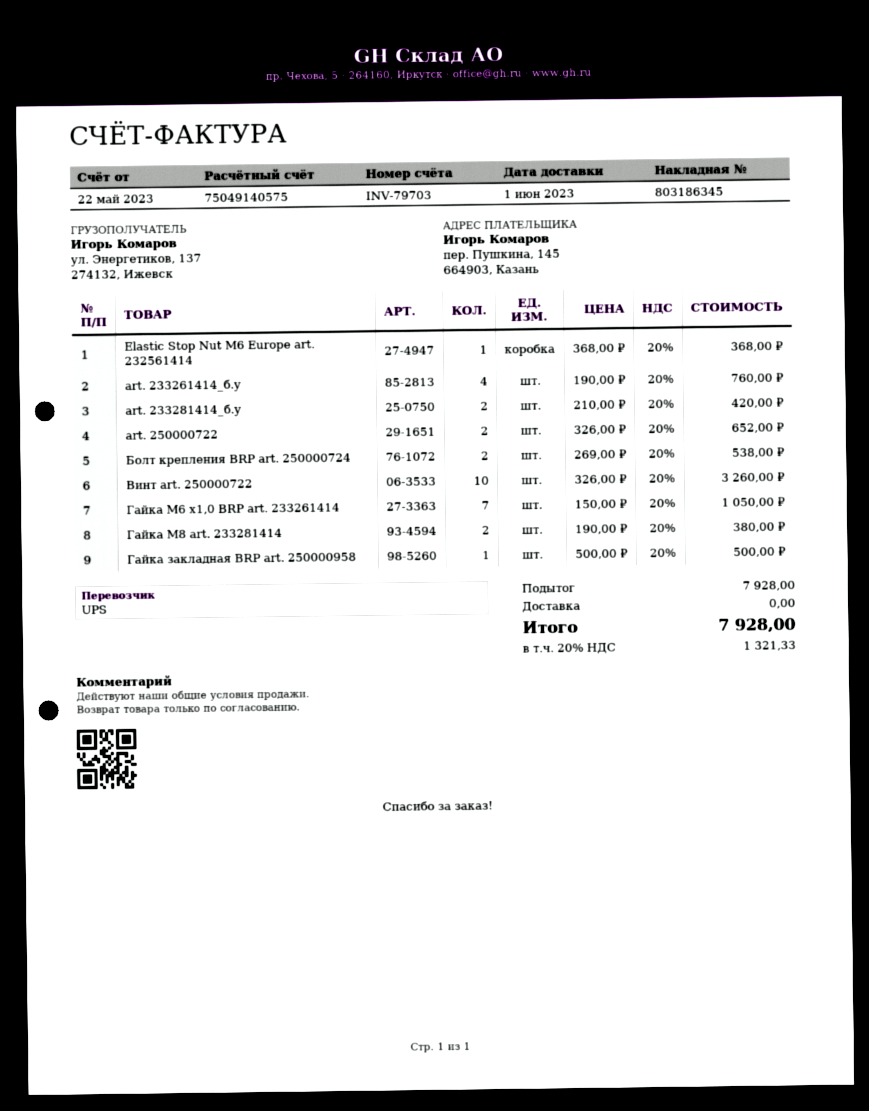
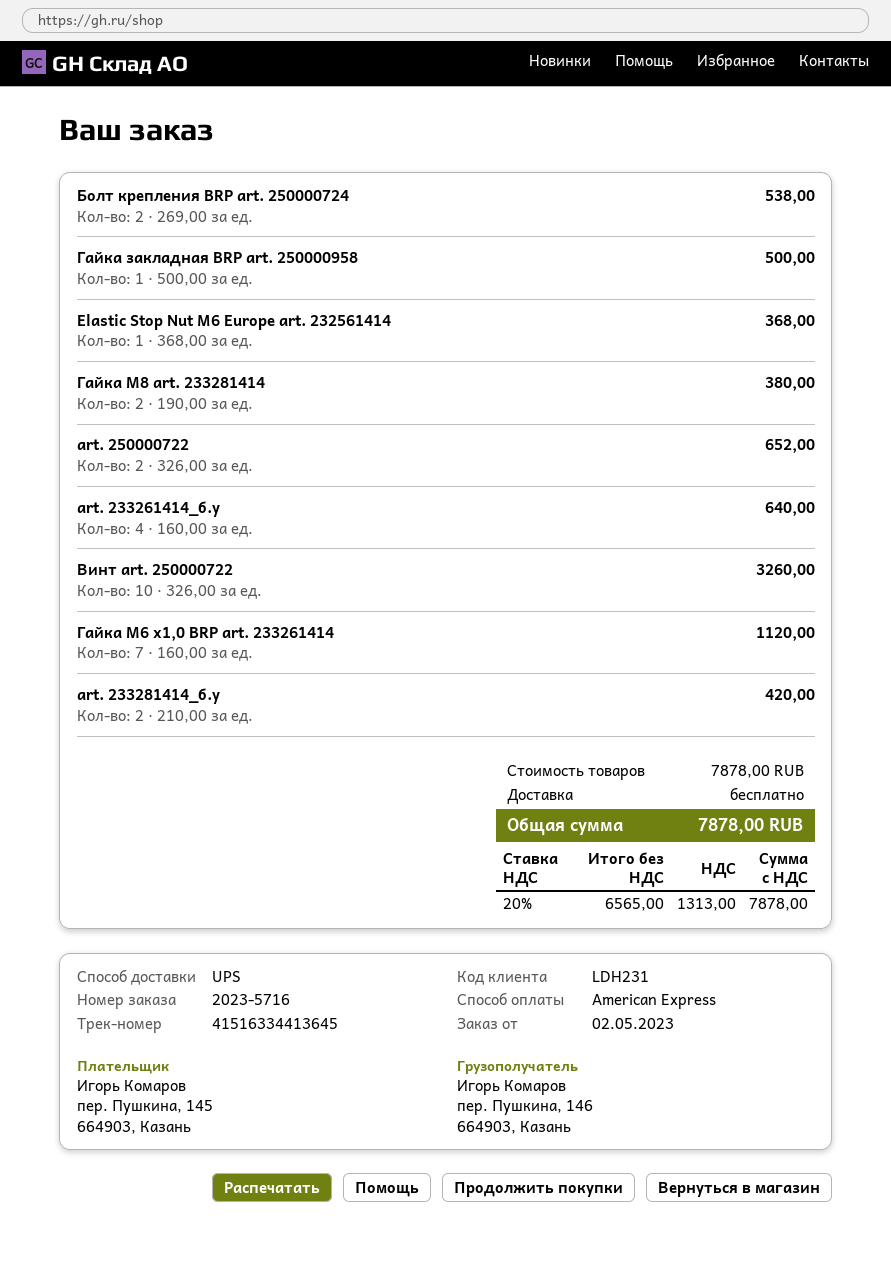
ship to: ул. Энергетиков, 137, 274132, Ижевск -> пер. Пушкина, 146, 664903, Казань
art. 233261414_б.у: 4 x 190.00 = 760.00 -> 4 x 160.00 = 640.00
Гайка М6 х1,0 BRP art. 233261414: 7 x 150.00 = 1050.00 -> 7 x 160.00 = 1120.00
subtotal: 7928.00 -> 7878.00
tax: 20% = 1321.33 -> 20% = 1313.00
total: 7928.00 -> 7878.00

